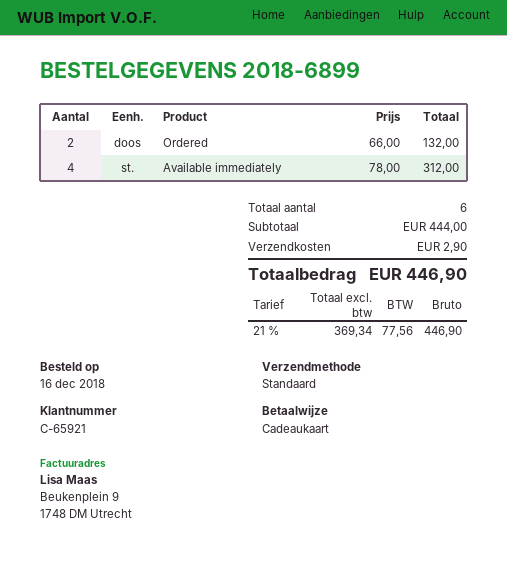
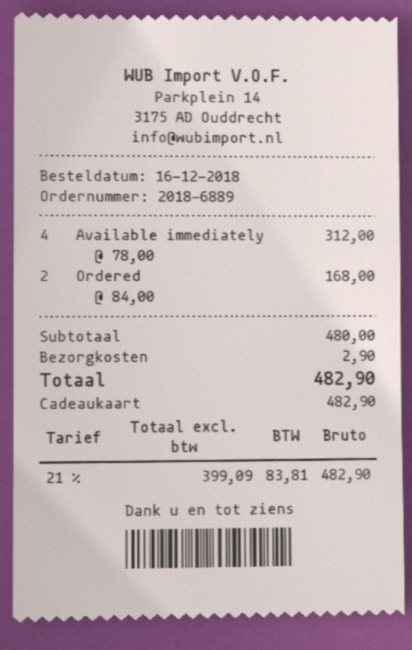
order number: 2018-6899 -> 2018-6889
Ordered: 2 x 66.00 = 132.00 -> 2 x 84.00 = 168.00
subtotal: 444.00 -> 480.00
net: 369.34 -> 399.09
tax: 21% = 77.56 -> 21% = 83.81
total: 446.90 -> 482.90

